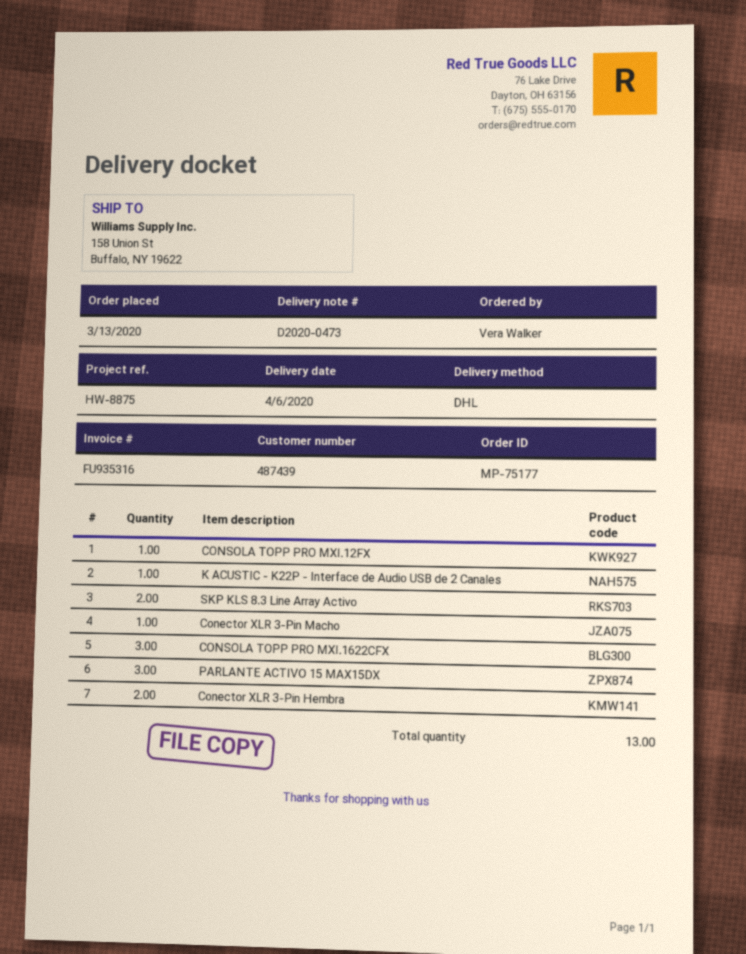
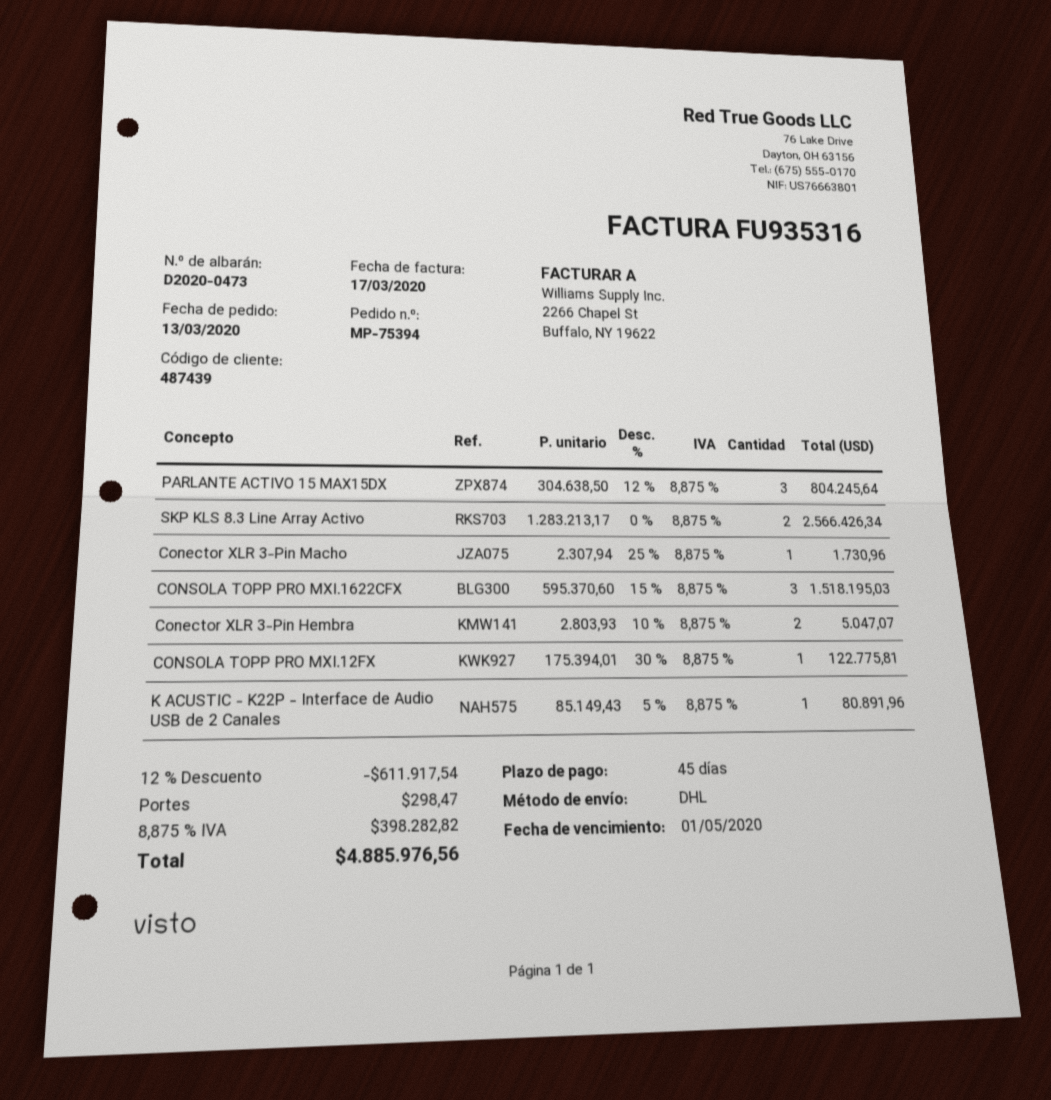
order number: MP-75177 -> MP-75394

